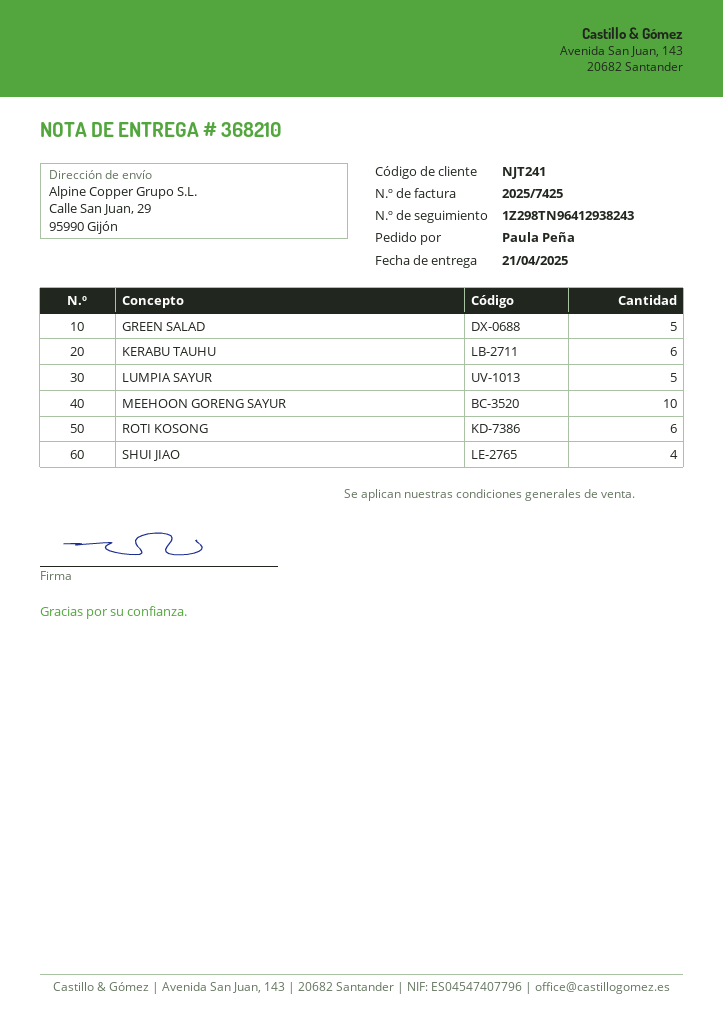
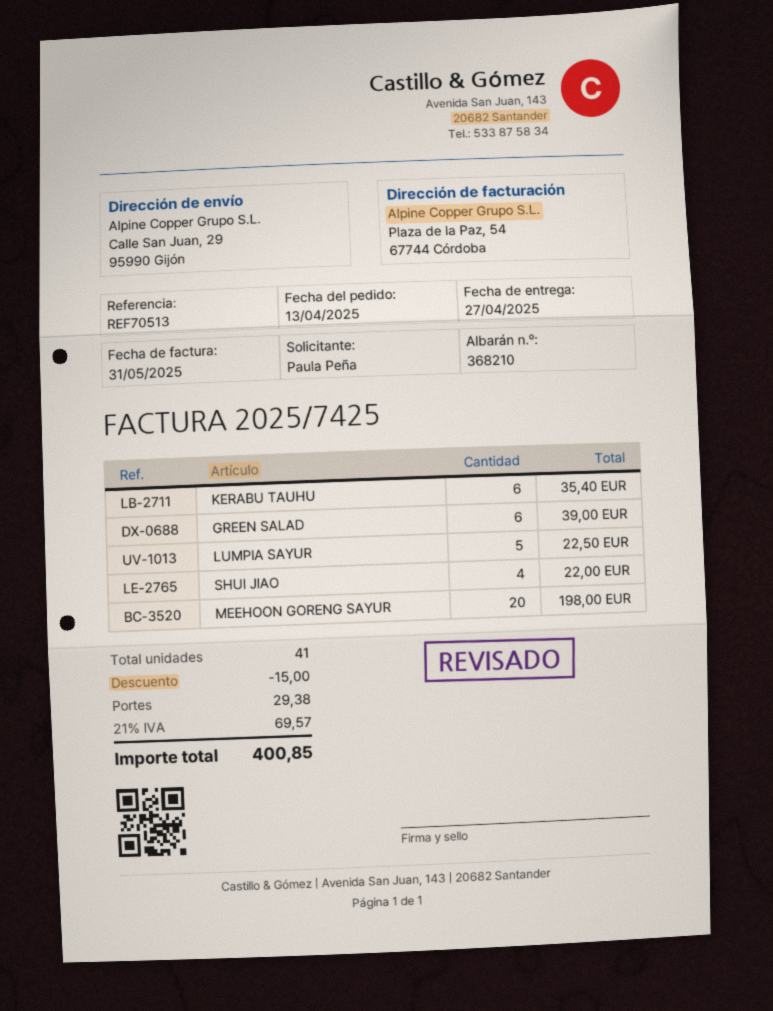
delivery date: 2025-04-21 -> 2025-04-27
GREEN SALAD: 5 -> 6
MEEHOON GORENG SAYUR: 10 -> 20
ROTI KOSONG: 6 -> none

